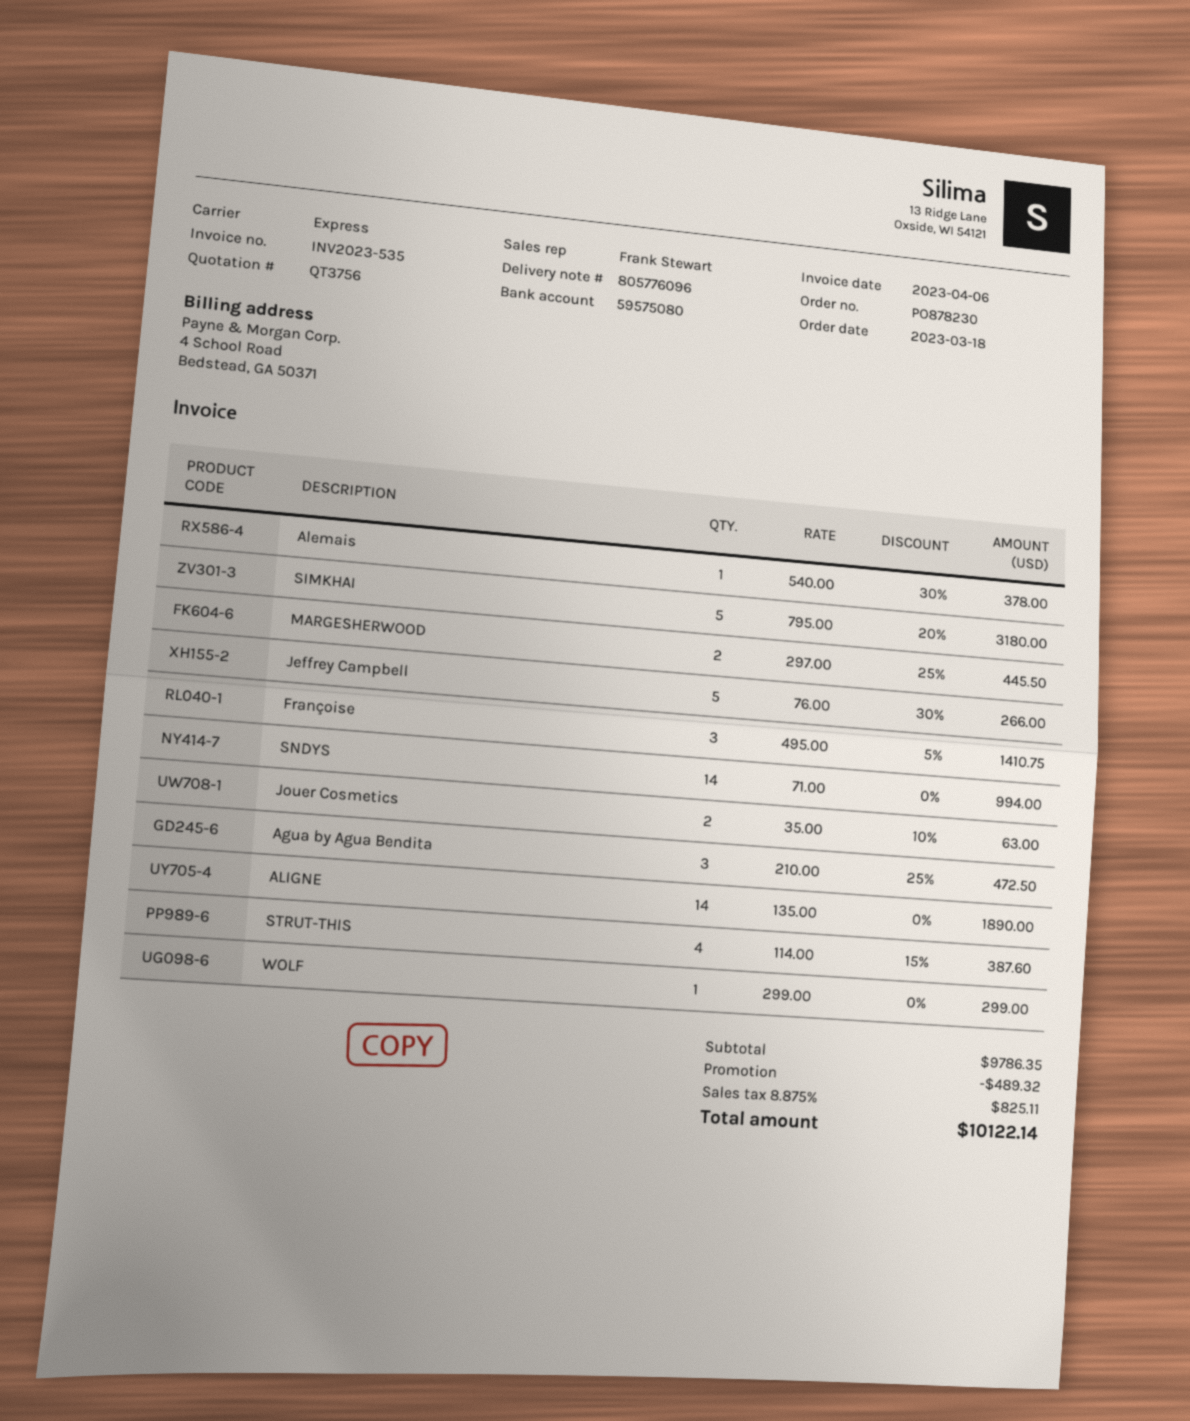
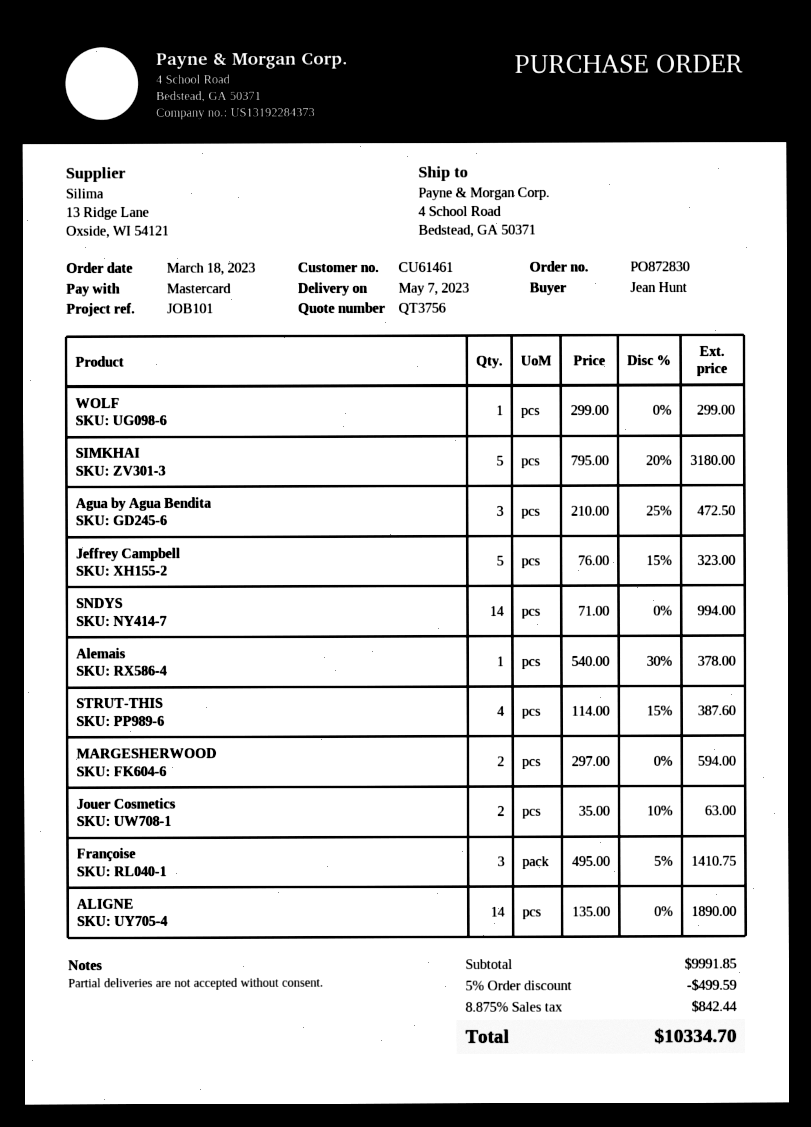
order number: PO878230 -> PO872830
MARGESHERWOOD: 2 x 297.00 - 25% = 445.50 -> 2 x 297.00 = 594.00
Jeffrey Campbell: 5 x 76.00 - 30% = 266.00 -> 5 x 76.00 - 15% = 323.00
subtotal: 9786.35 -> 9991.85
discount: 489.32 -> 499.59
tax: 8.875% = 825.11 -> 8.875% = 842.44
total: 10122.14 -> 10334.70

